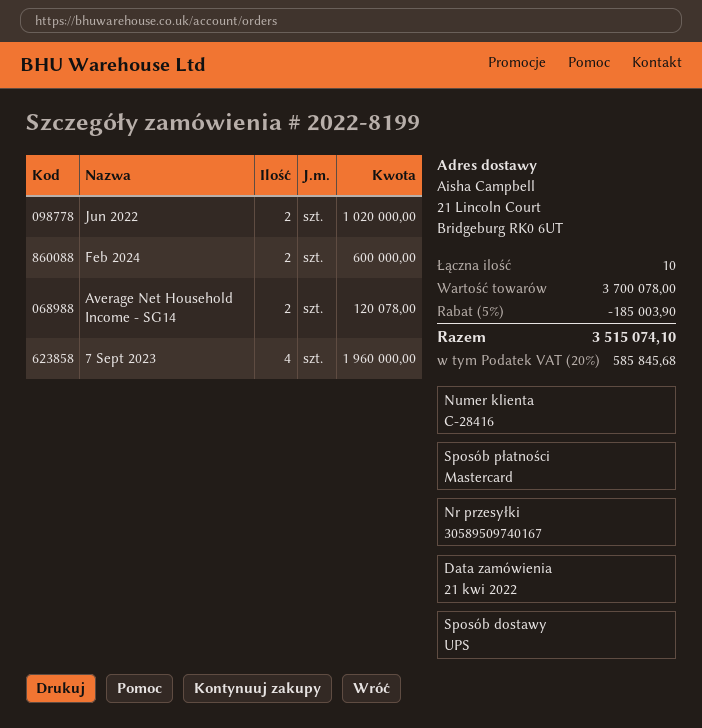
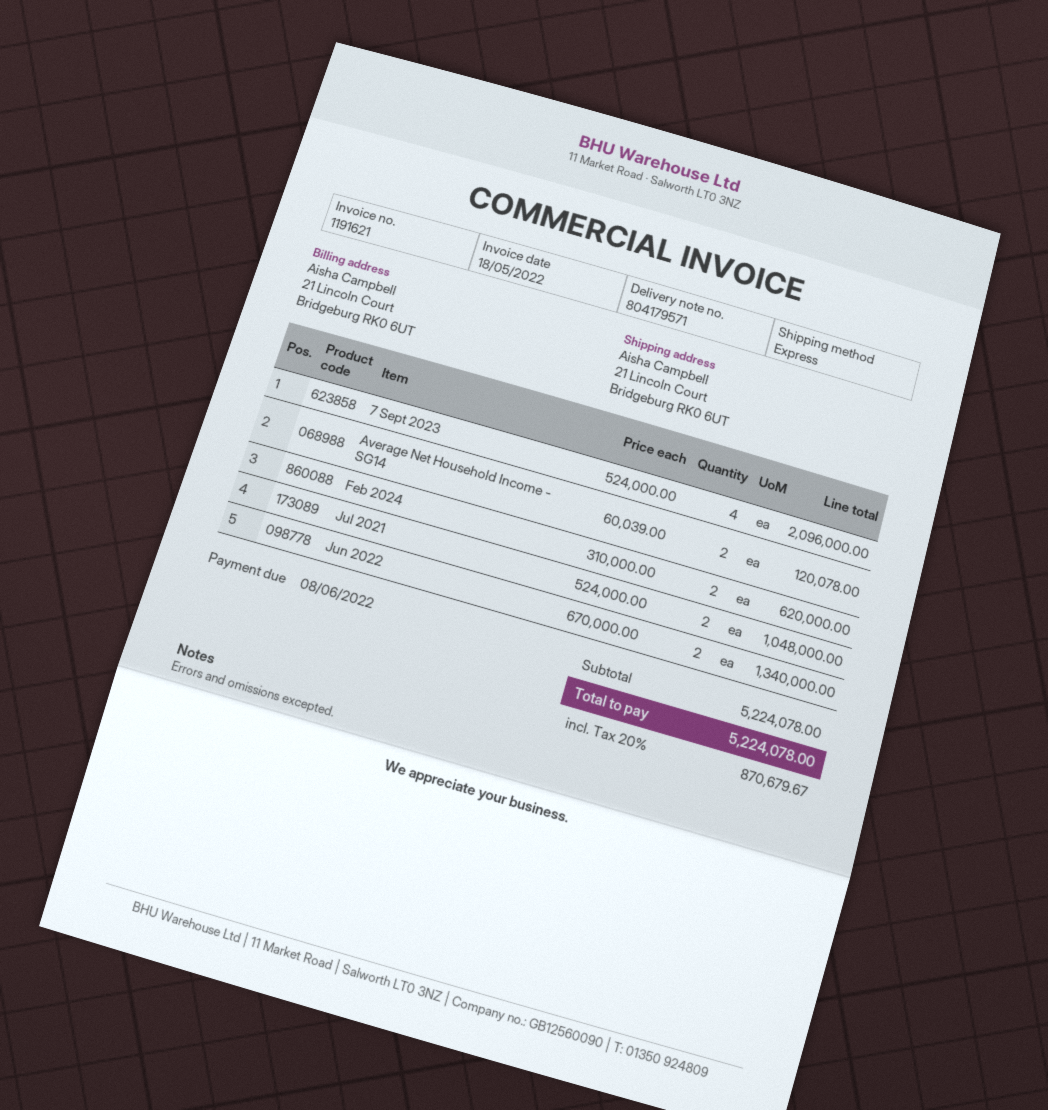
shipping method: UPS -> express
Jun 2022: 2 for 1020000.00 -> 2 for 1340000.00
Feb 2024: 2 for 600000.00 -> 2 for 620000.00
7 Sept 2023: 4 for 1960000.00 -> 4 for 2096000.00
Jul 2021: none -> 2 for 1048000.00
subtotal: 3700078.00 -> 5224078.00
discount: 5% = 185003.90 -> none
tax: 20% = 585845.68 -> 20% = 870679.67
total: 3515074.10 -> 5224078.00

